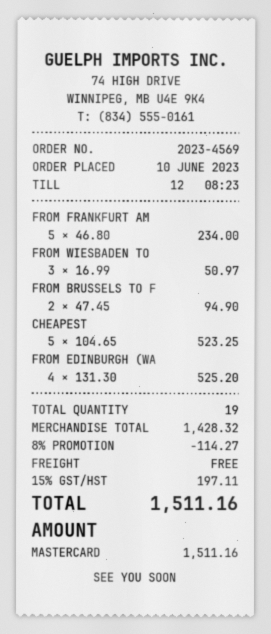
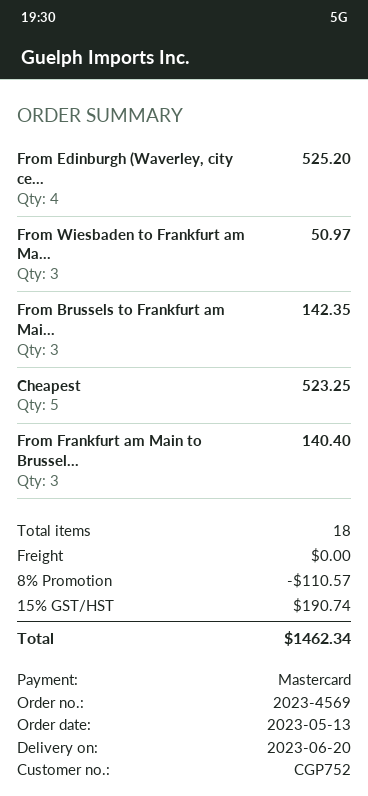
order date: 2023-06-10 -> 2023-05-13
FROM FRANKFURT AM: 5 for 234.00 -> 3 for 140.40
FROM BRUSSELS TO F: 2 for 94.90 -> 3 for 142.35
total quantity: 19 -> 18
discount: 8% = 114.27 -> 8% = 110.57
tax: 15% = 197.11 -> 15% = 190.74
total: 1511.16 -> 1462.34

